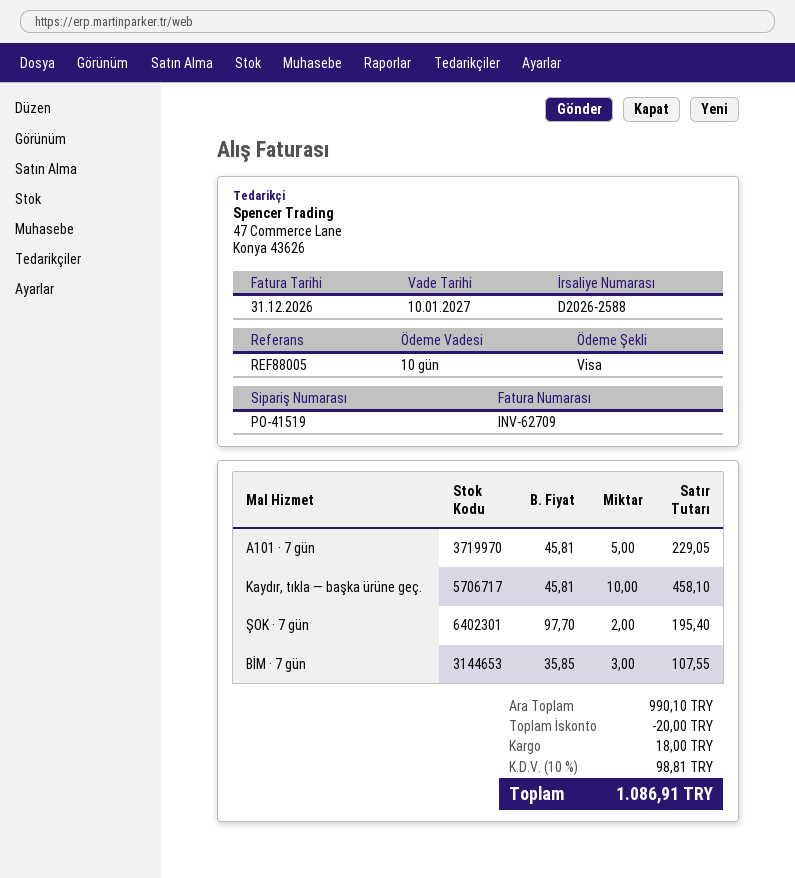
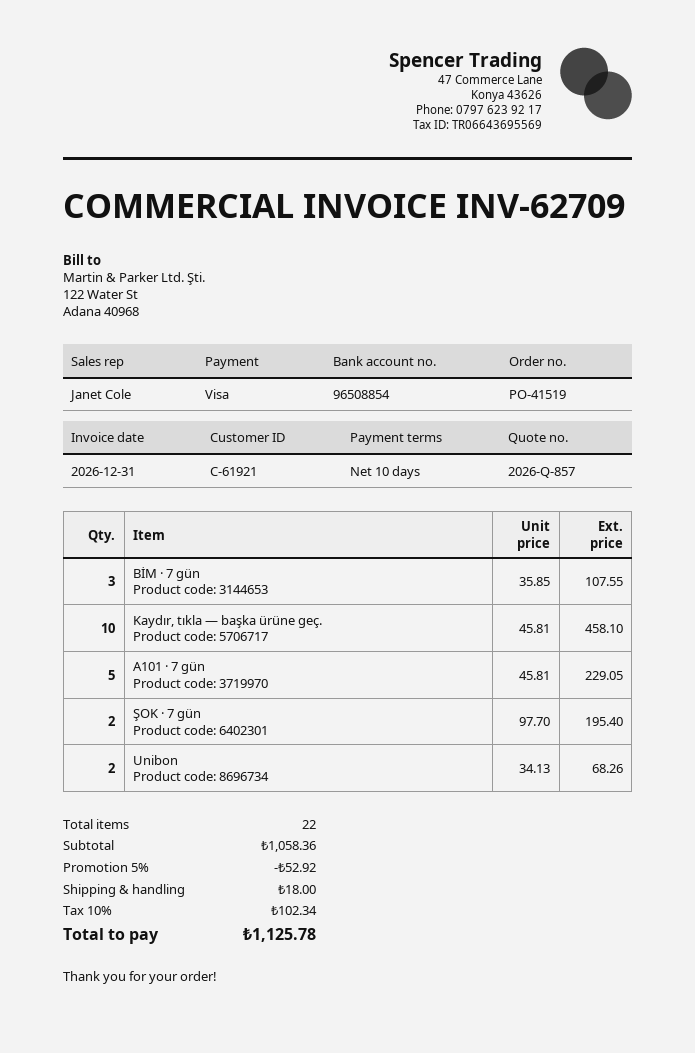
Unibon: none -> 2 x 34.13 = 68.26
subtotal: 990.10 -> 1058.36
discount: 20.00 -> 52.92
tax: 10% = 98.81 -> 10% = 102.34
total: 1086.91 -> 1125.78

